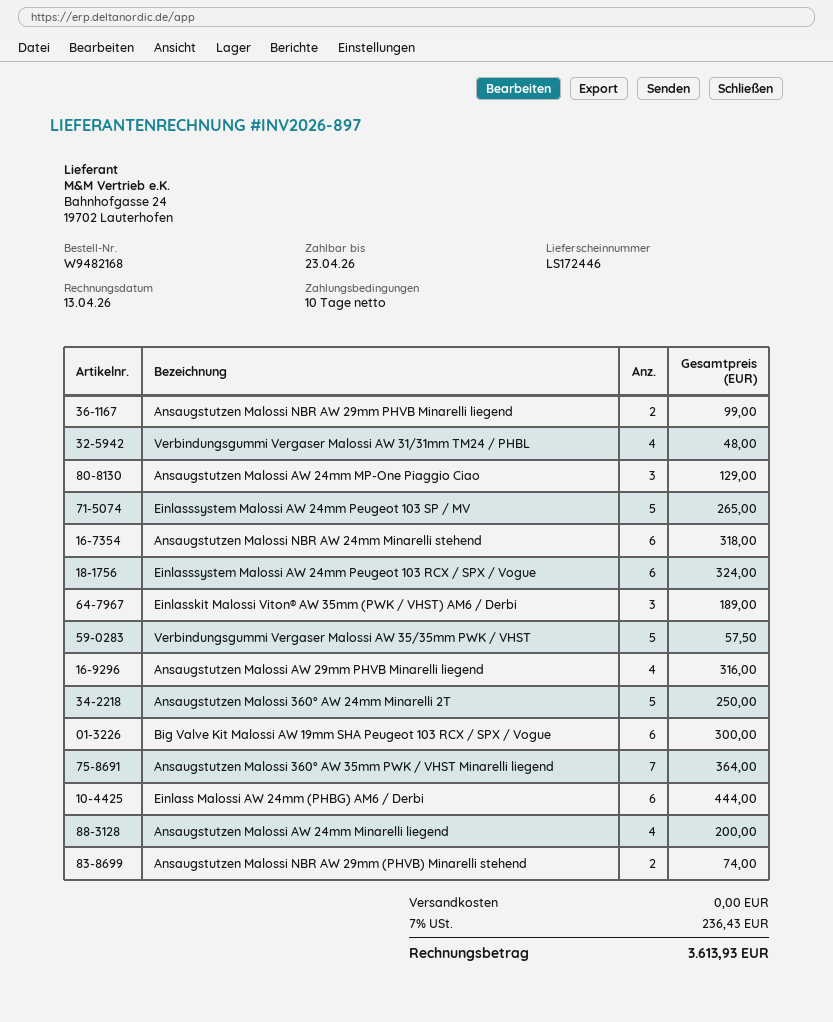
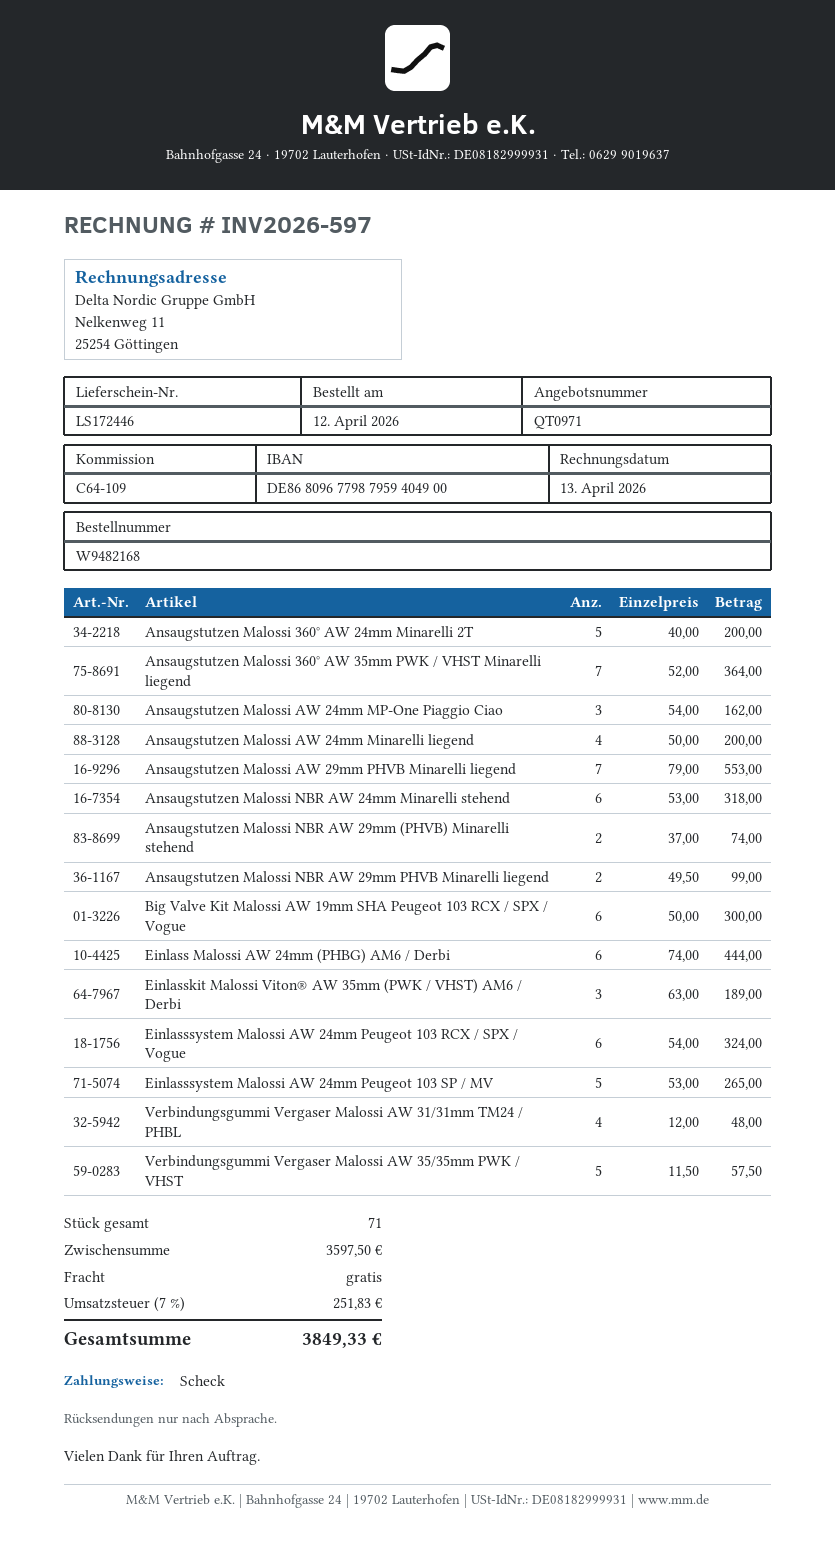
invoice number: INV2026-897 -> INV2026-597
Ansaugstutzen Malossi AW 24mm MP-One Piaggio Ciao: 3 for 129.00 -> 3 for 162.00
Ansaugstutzen Malossi AW 29mm PHVB Minarelli liegend: 4 for 316.00 -> 7 for 553.00
Ansaugstutzen Malossi 360° AW 24mm Minarelli 2T: 5 for 250.00 -> 5 for 200.00
tax: 7% = 236.43 -> 7% = 251.83
total: 3613.93 -> 3849.33

